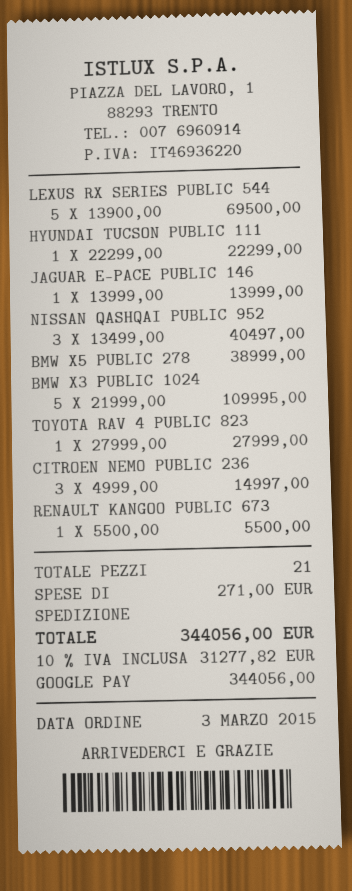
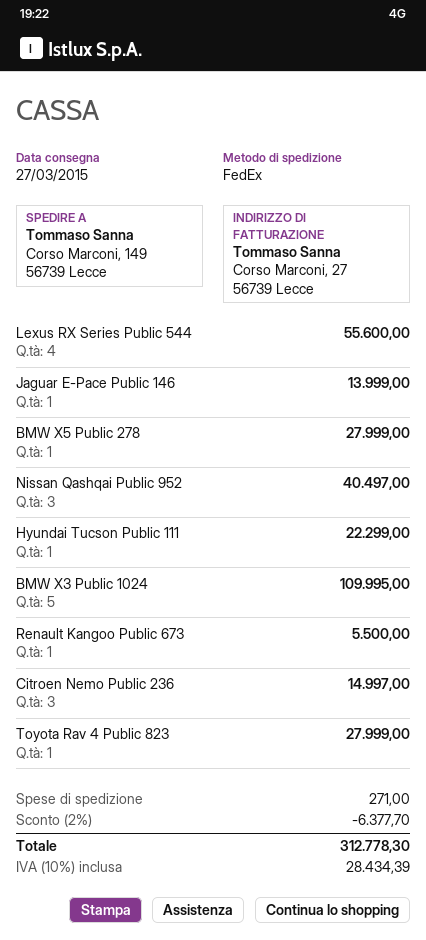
LEXUS RX SERIES PUBLIC 544: 5 for 69500.00 -> 4 for 55600.00
BMW X5 PUBLIC 278: 1 for 38999.00 -> 1 for 27999.00
discount: none -> 2% = 6377.70
tax: 10% = 31277.82 -> 10% = 28434.39
total: 344056.00 -> 312778.30

